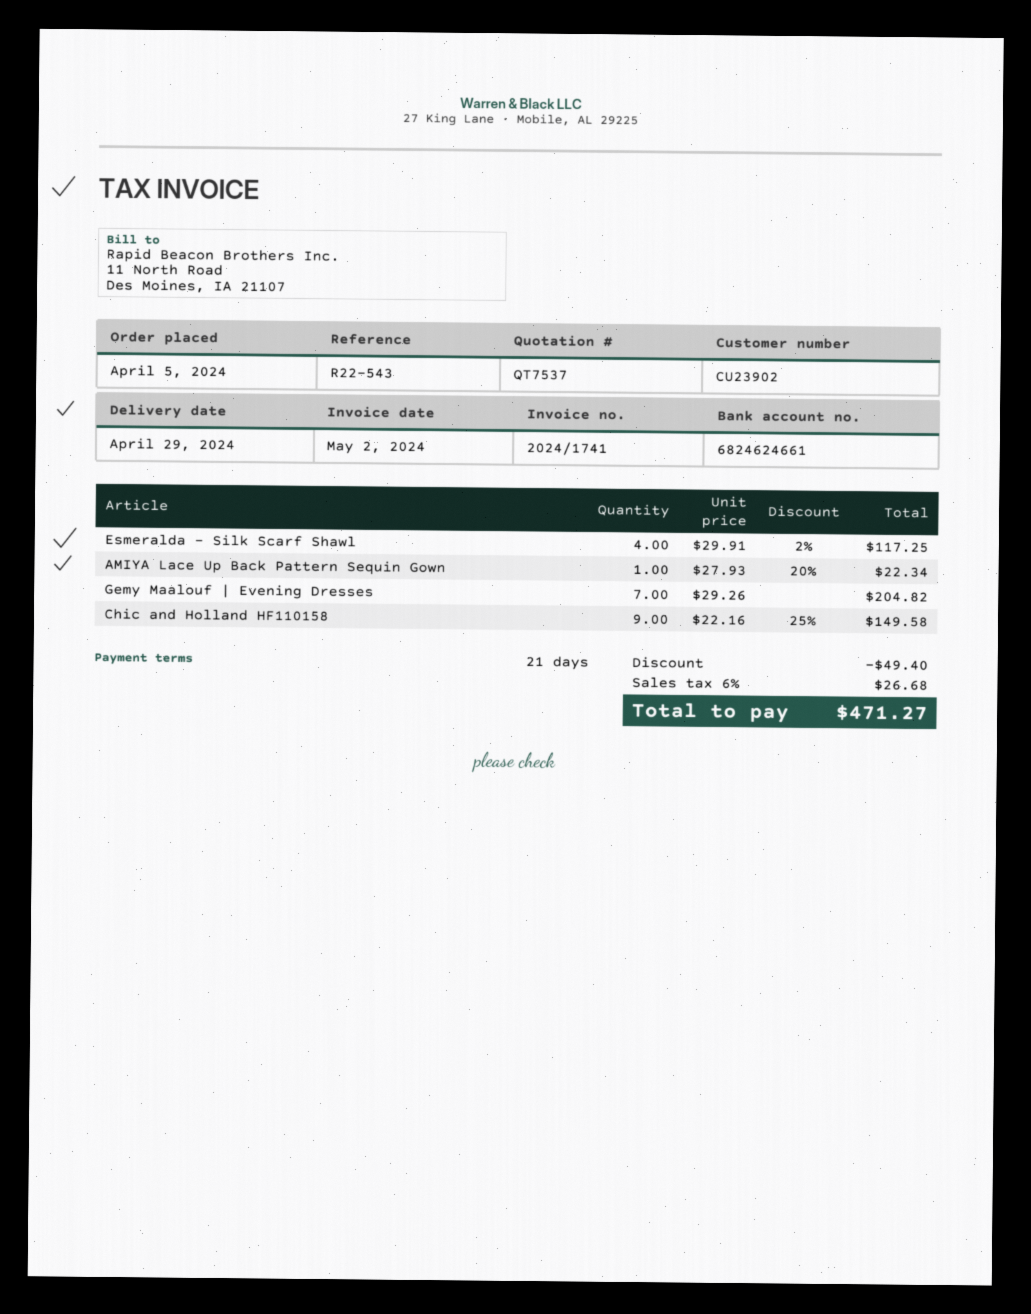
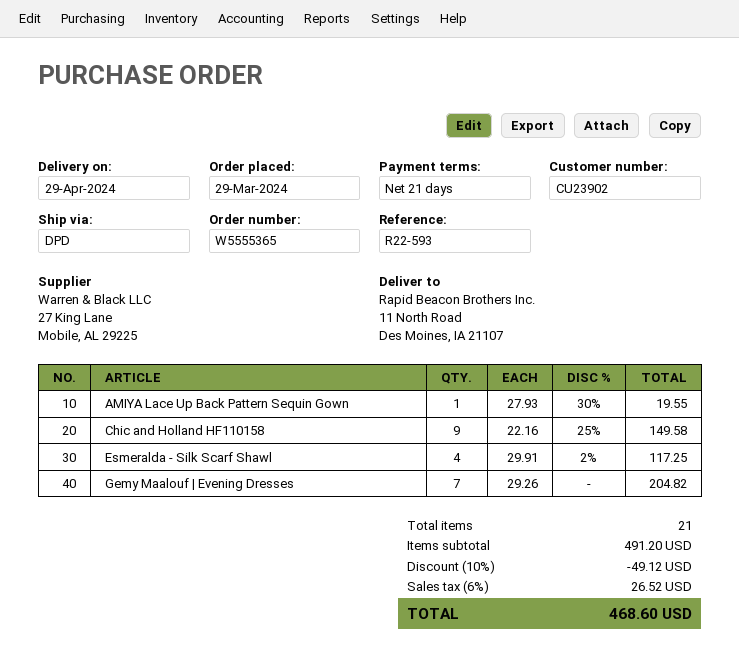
order date: 2024-04-05 -> 2024-03-29
reference: R22-543 -> R22-593
AMIYA Lace Up Back Pattern Sequin Gown: 1 x 27.93 - 20% = 22.34 -> 1 x 27.93 - 30% = 19.55
discount: 49.40 -> 49.12
tax: 6% = 26.68 -> 6% = 26.52
total: 471.27 -> 468.60

